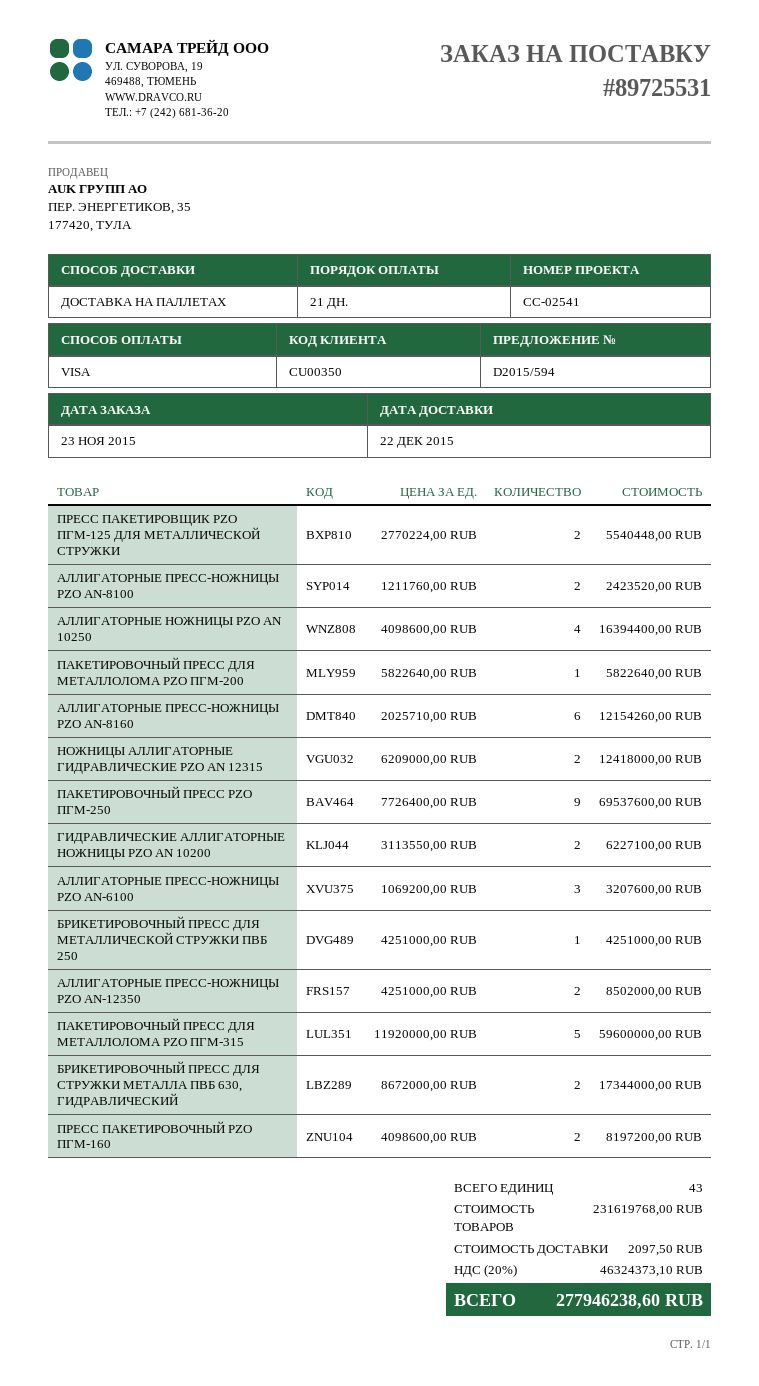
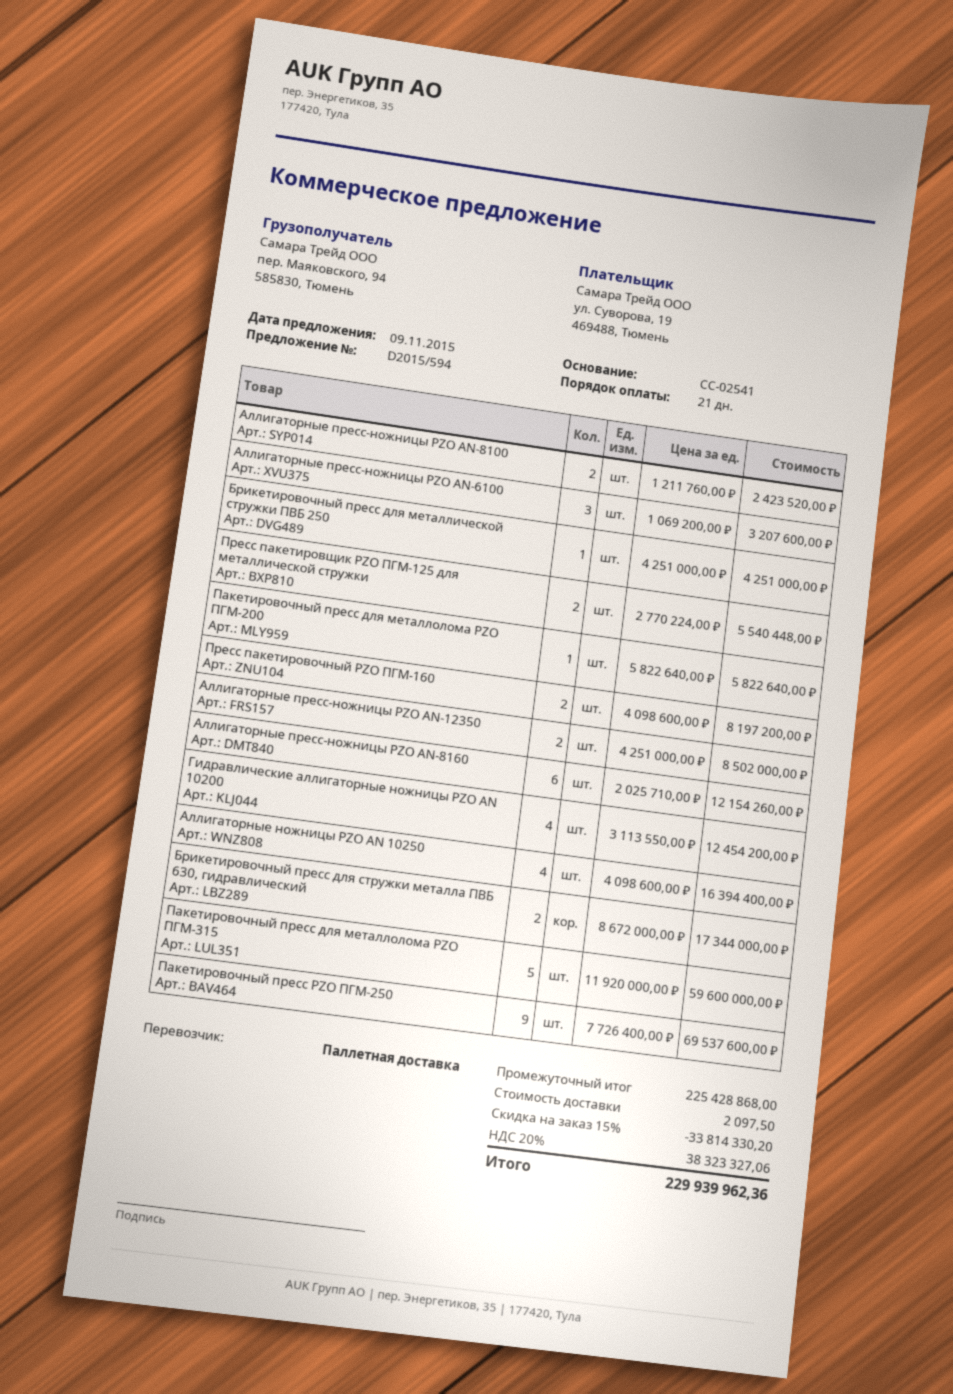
НОЖНИЦЫ АЛЛИГАТОРНЫЕ ГИДРАВЛИЧЕСКИЕ PZO AN 12315: 2 x 6209000.00 = 12418000.00 -> none
ГИДРАВЛИЧЕСКИЕ АЛЛИГАТОРНЫЕ НОЖНИЦЫ PZO AN 10200: 2 x 3113550.00 = 6227100.00 -> 4 x 3113550.00 = 12454200.00
subtotal: 231619768.00 -> 225428868.00
discount: none -> 15% = 33814330.20
tax: 20% = 46324373.10 -> 20% = 38323327.06
total: 277946238.60 -> 229939962.36

